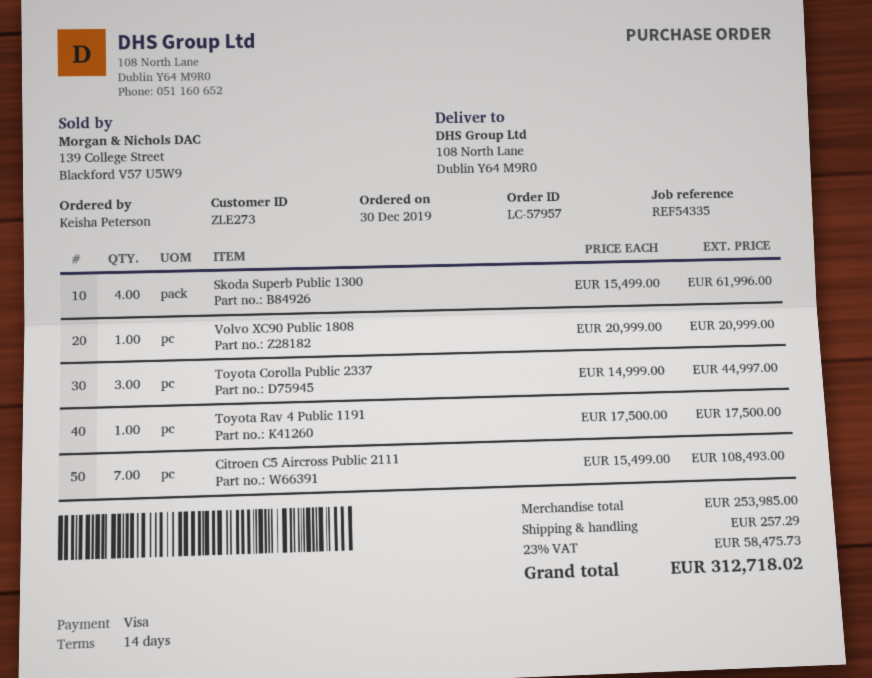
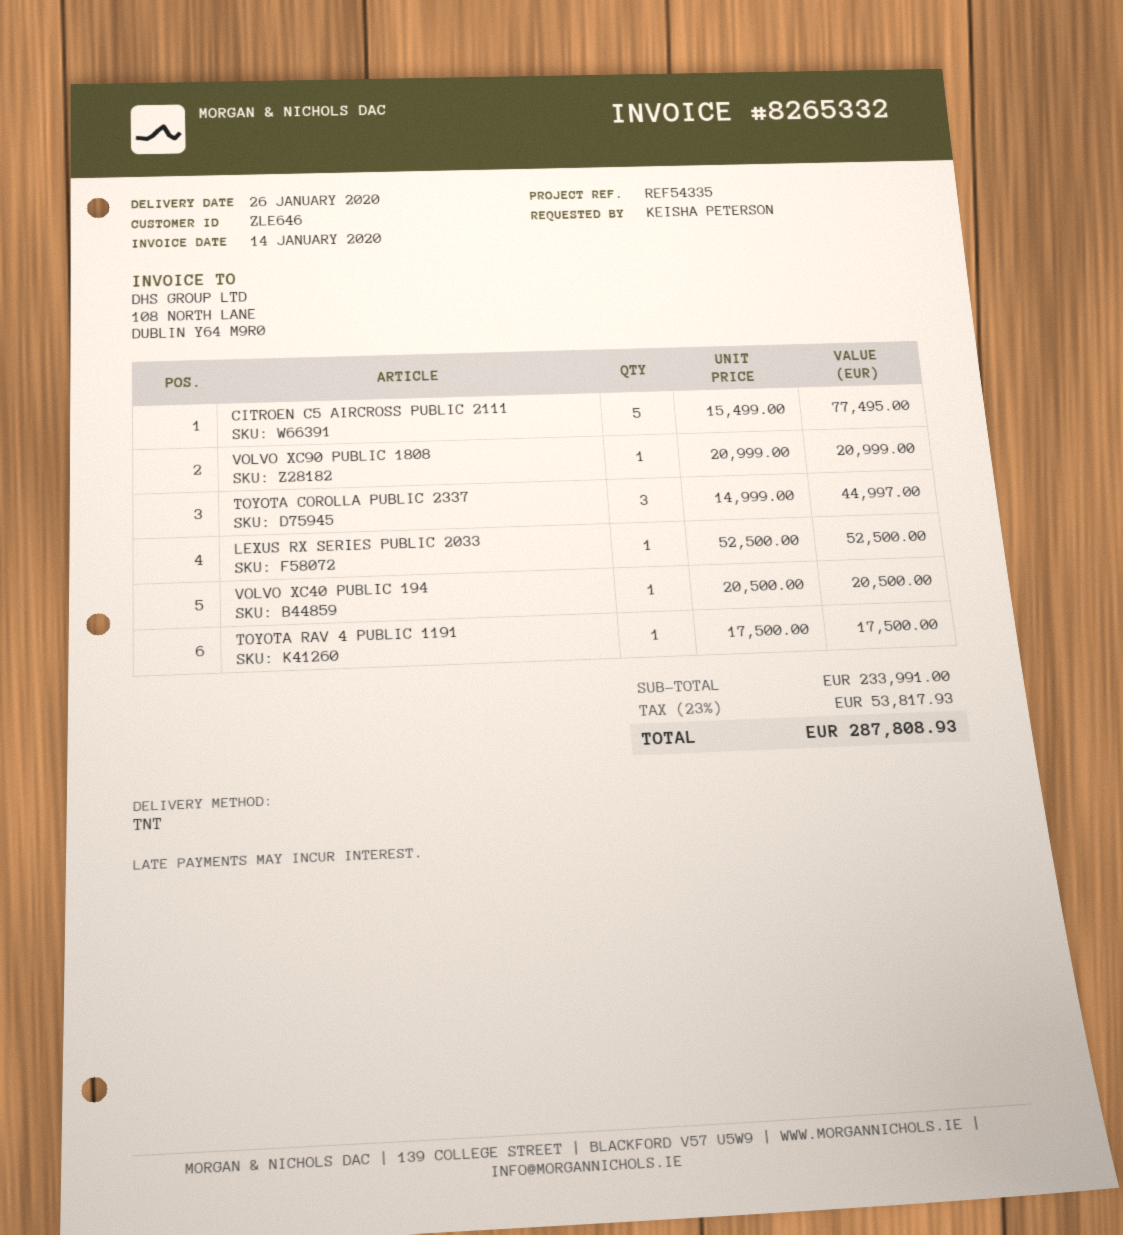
customer number: ZLE273 -> ZLE646
Skoda Superb Public 1300: 4 x 15499.00 = 61996.00 -> none
Citroen C5 Aircross Public 2111: 7 x 15499.00 = 108493.00 -> 5 x 15499.00 = 77495.00
LEXUS RX SERIES PUBLIC 2033: none -> 1 x 52500.00 = 52500.00
VOLVO XC40 PUBLIC 194: none -> 1 x 20500.00 = 20500.00
subtotal: 253985.00 -> 233991.00
shipping: 257.29 -> none
tax: 23% = 58475.73 -> 23% = 53817.93
total: 312718.02 -> 287808.93

